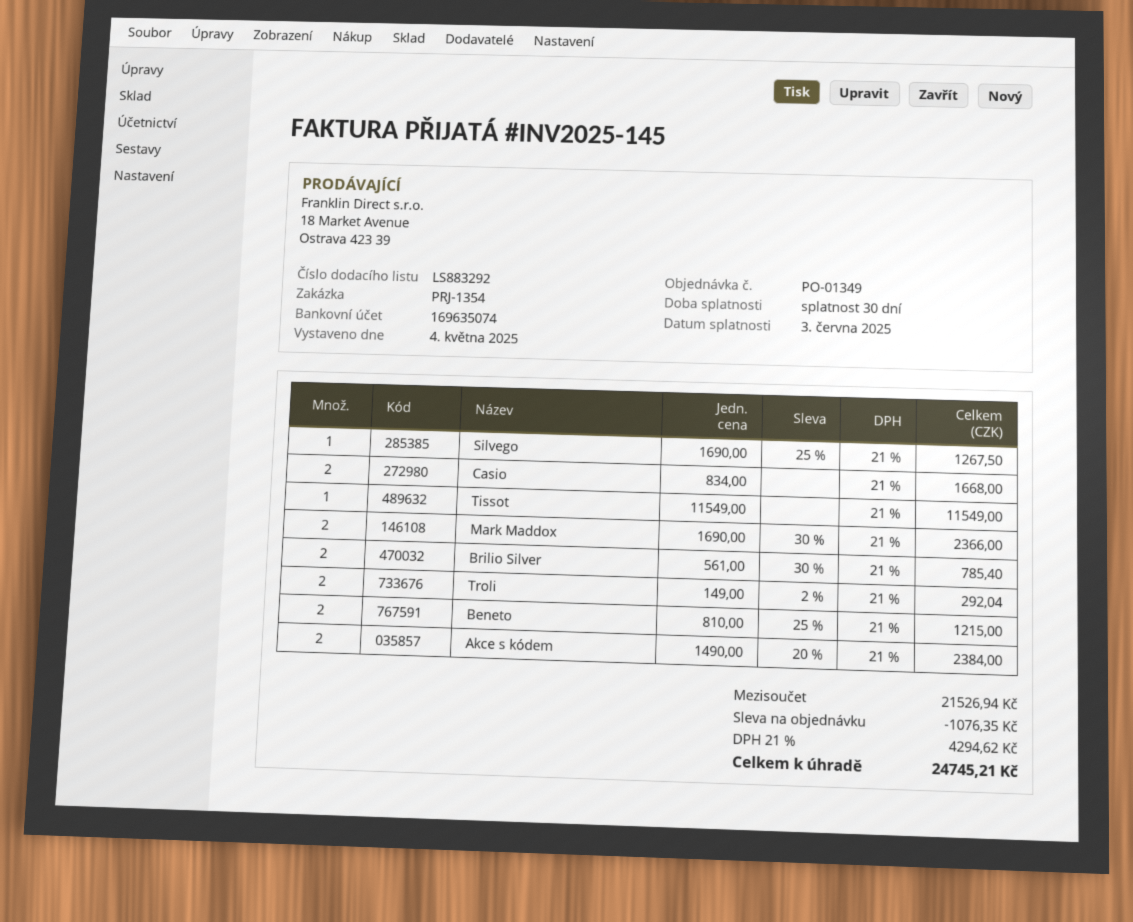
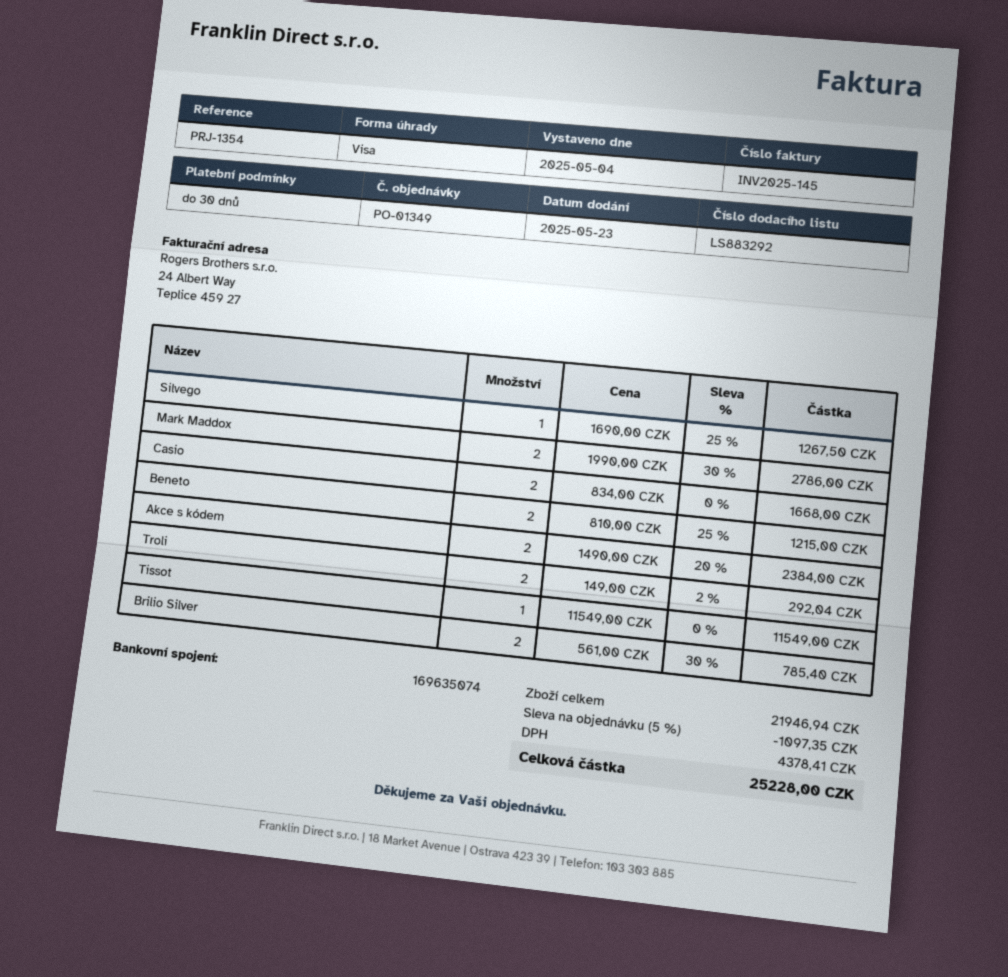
Mark Maddox: 2 x 1690.00 - 30% = 2366.00 -> 2 x 1990.00 - 30% = 2786.00
subtotal: 21526.94 -> 21946.94
discount: 1076.35 -> 1097.35
tax: 4294.62 -> 4378.41
total: 24745.21 -> 25228.00

